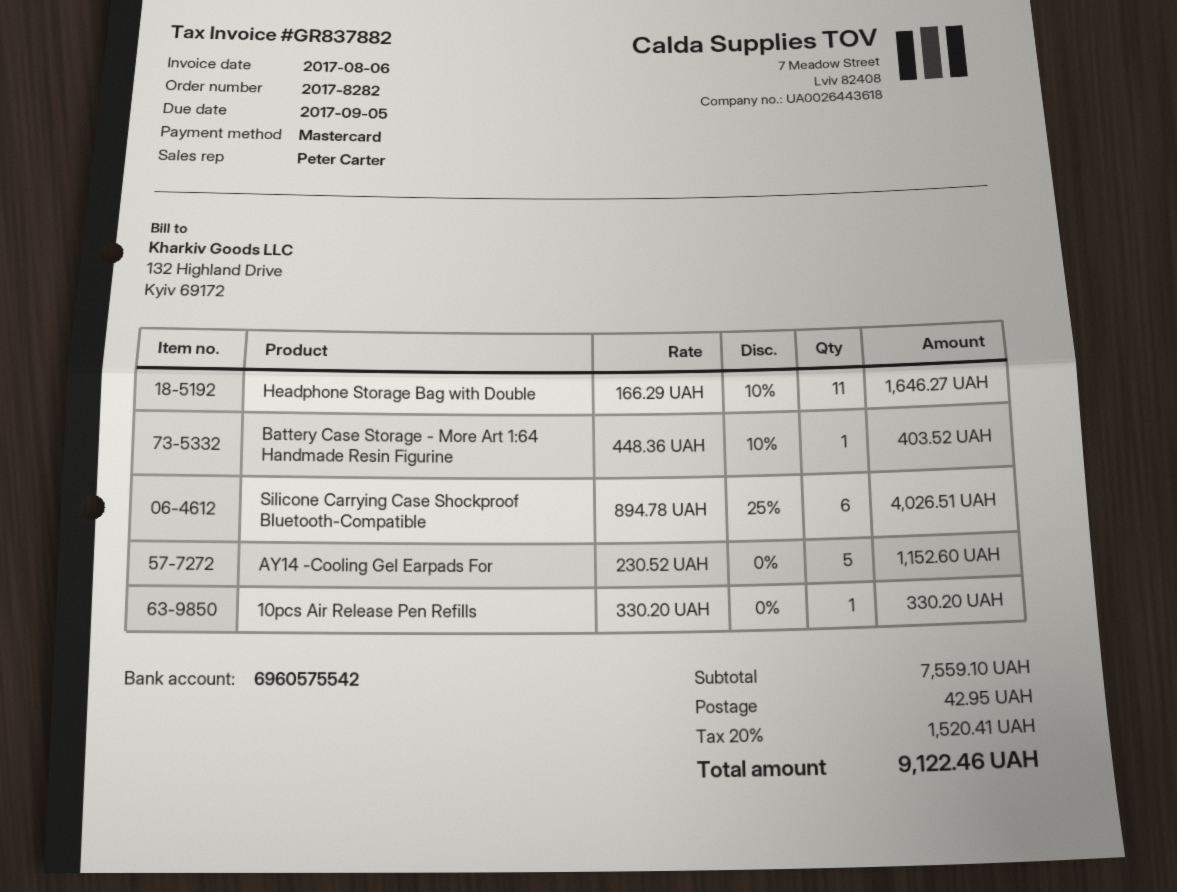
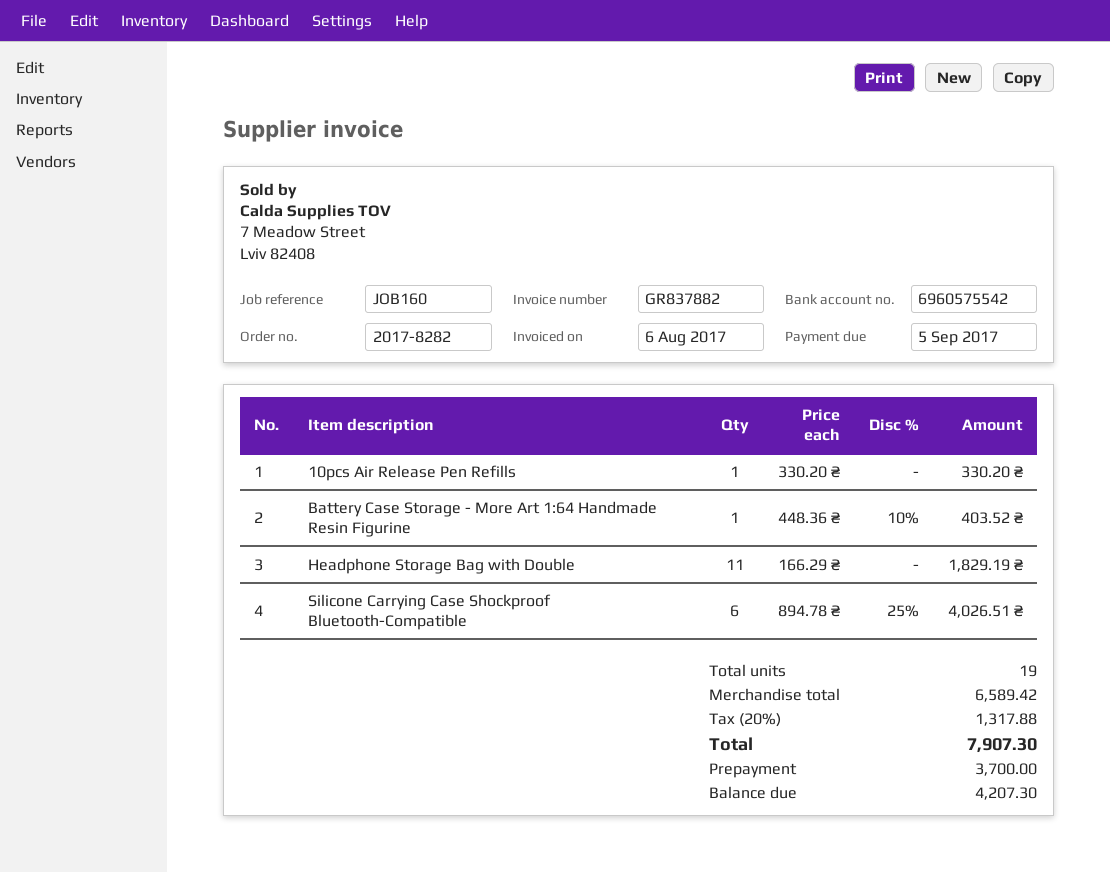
Headphone Storage Bag with Double: 11 x 166.29 - 10% = 1646.27 -> 11 x 166.29 = 1829.19
AY14 -Cooling Gel Earpads For: 5 x 230.52 = 1152.60 -> none
subtotal: 7559.10 -> 6589.42
shipping: 42.95 -> none
tax: 20% = 1520.41 -> 20% = 1317.88
total: 9122.46 -> 7907.30

